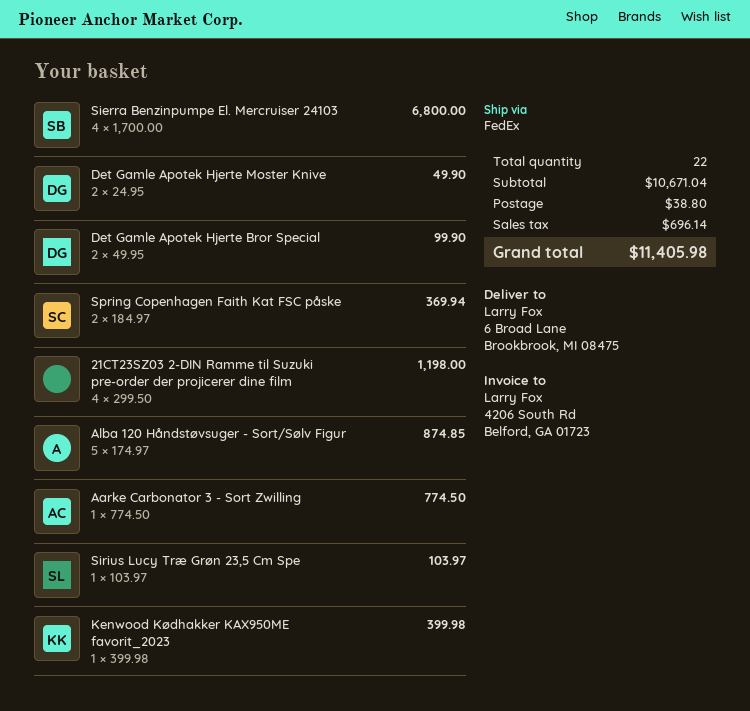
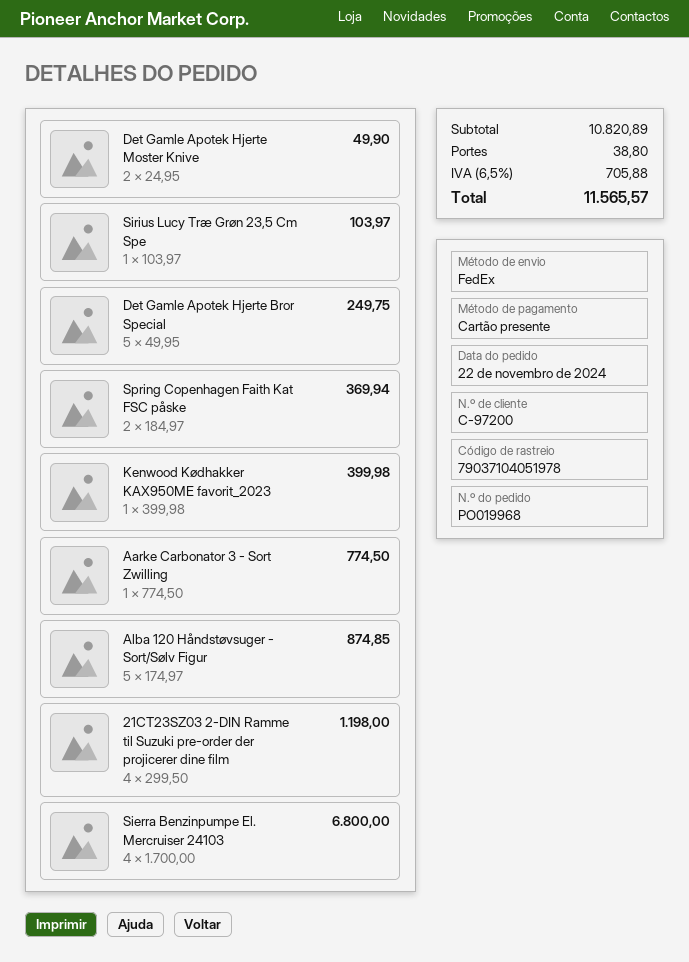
Det Gamle Apotek Hjerte Bror Special: 2 x 49.95 = 99.90 -> 5 x 49.95 = 249.75
subtotal: 10671.04 -> 10820.89
tax: 696.14 -> 705.88
total: 11405.98 -> 11565.57

